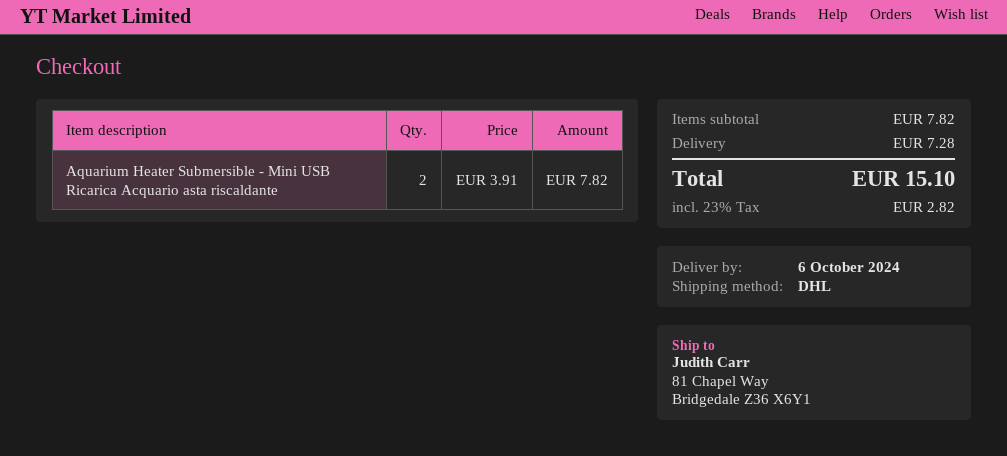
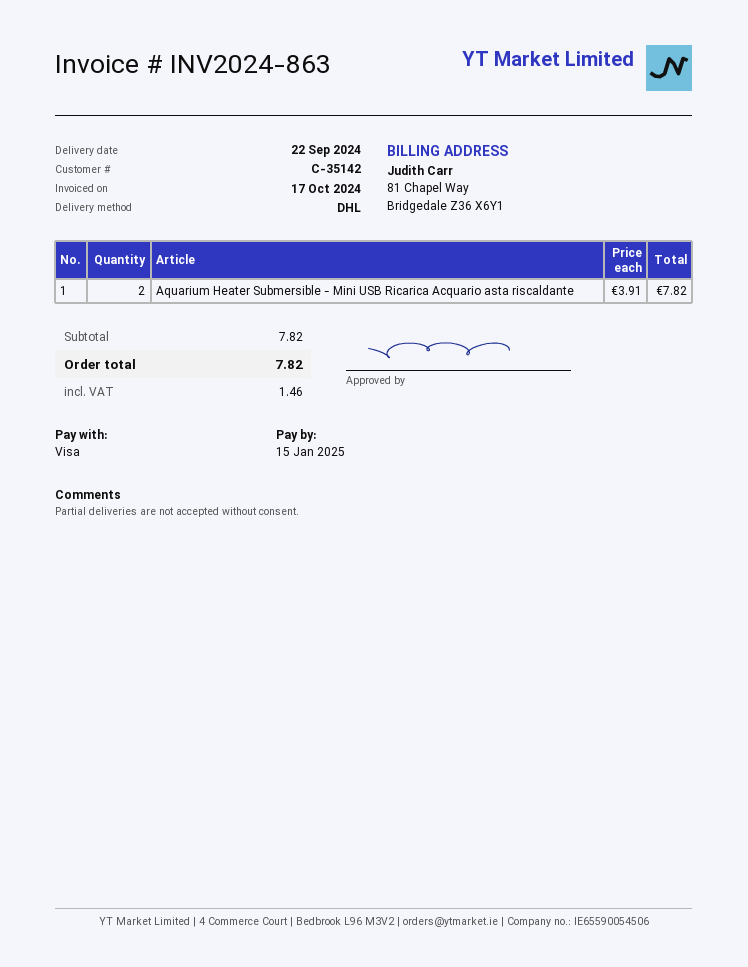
delivery date: 2024-10-06 -> 2024-09-22
shipping: 7.28 -> none
tax: 2.82 -> 1.46
total: 15.10 -> 7.82

